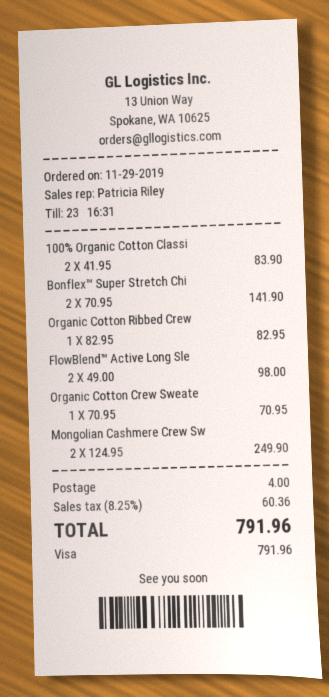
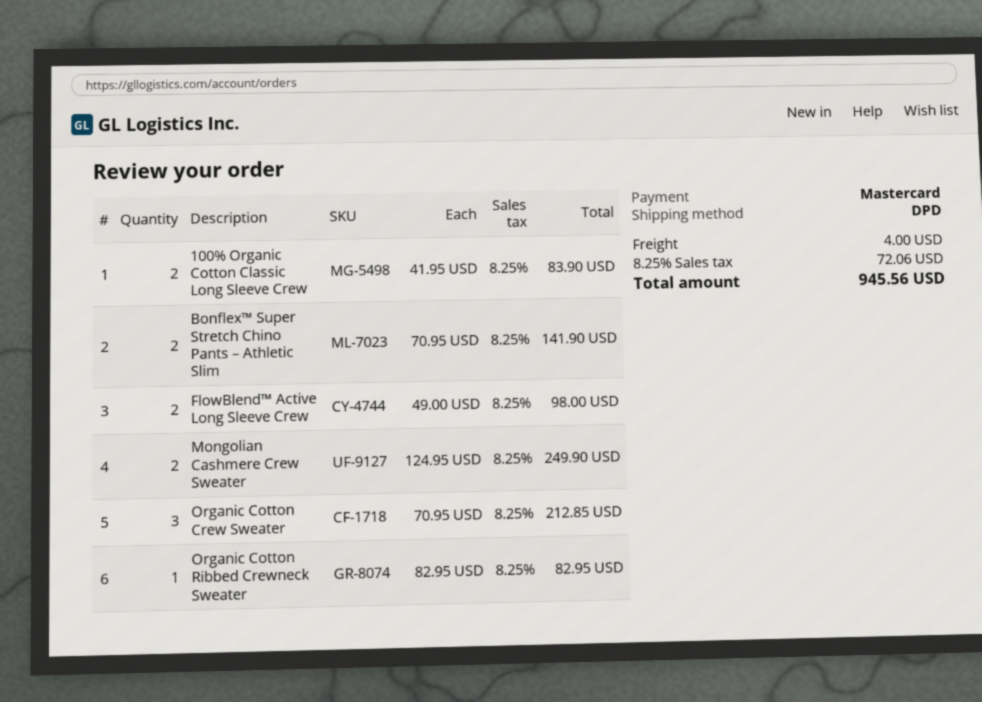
payment method: Visa -> Mastercard
Organic Cotton Crew Sweate: 1 x 70.95 = 70.95 -> 3 x 70.95 = 212.85
tax: 8.25% = 60.36 -> 8.25% = 72.06
total: 791.96 -> 945.56

